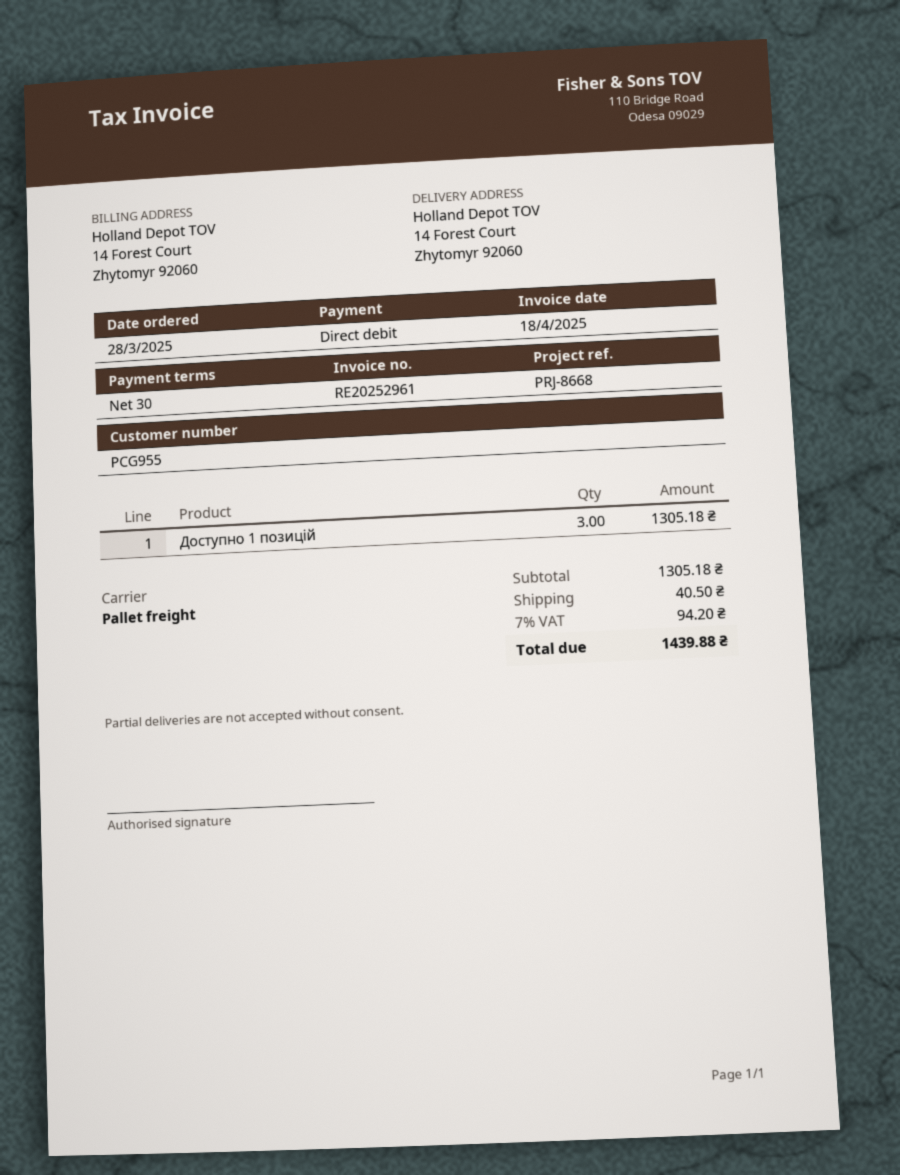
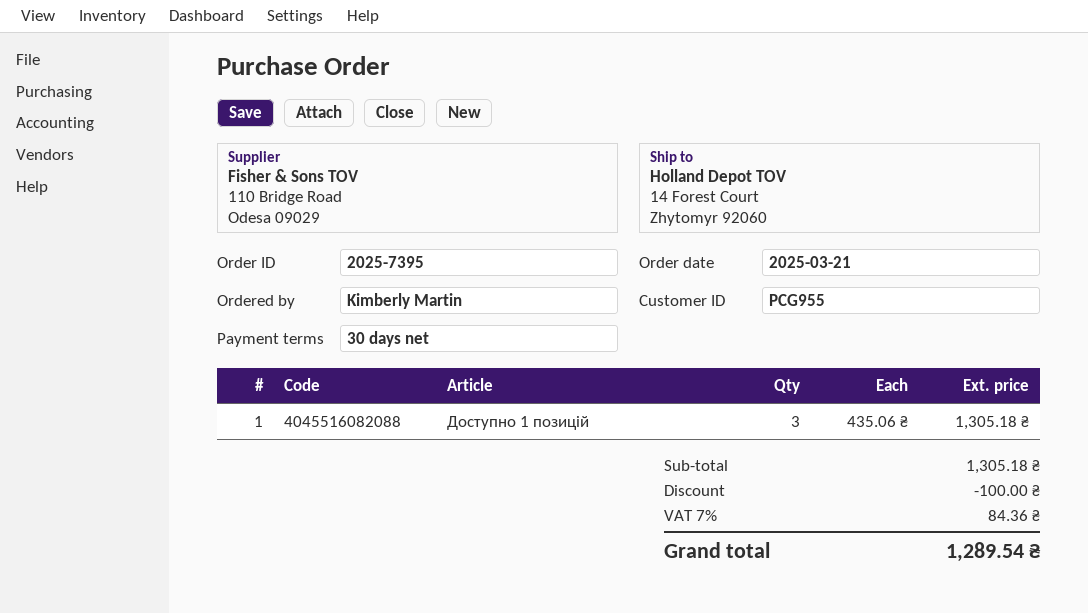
order date: 2025-03-28 -> 2025-03-21
discount: none -> 100.00
shipping: 40.50 -> none
tax: 7% = 94.20 -> 7% = 84.36
total: 1439.88 -> 1289.54

